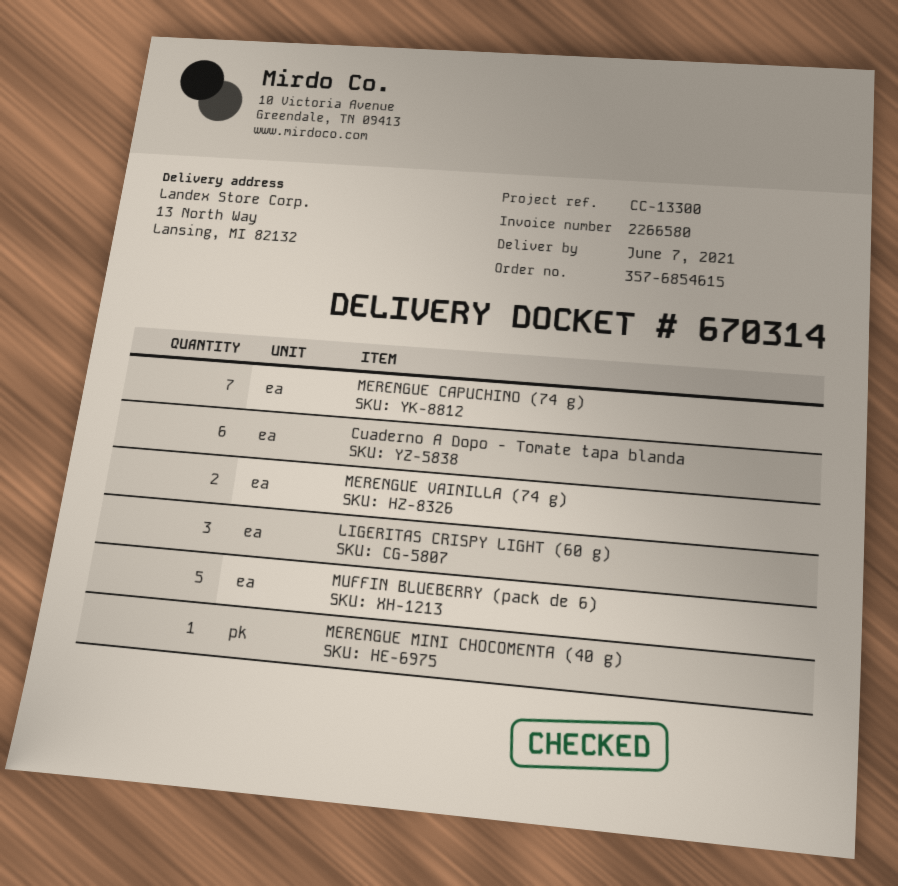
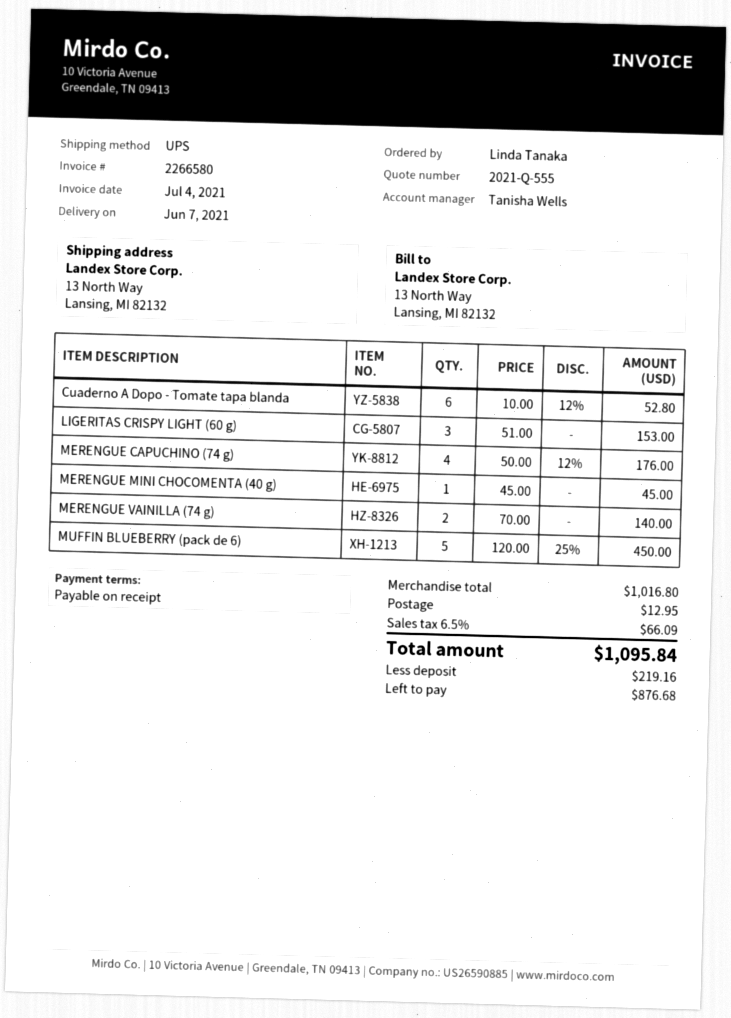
MERENGUE CAPUCHINO (74 g): 7 -> 4

